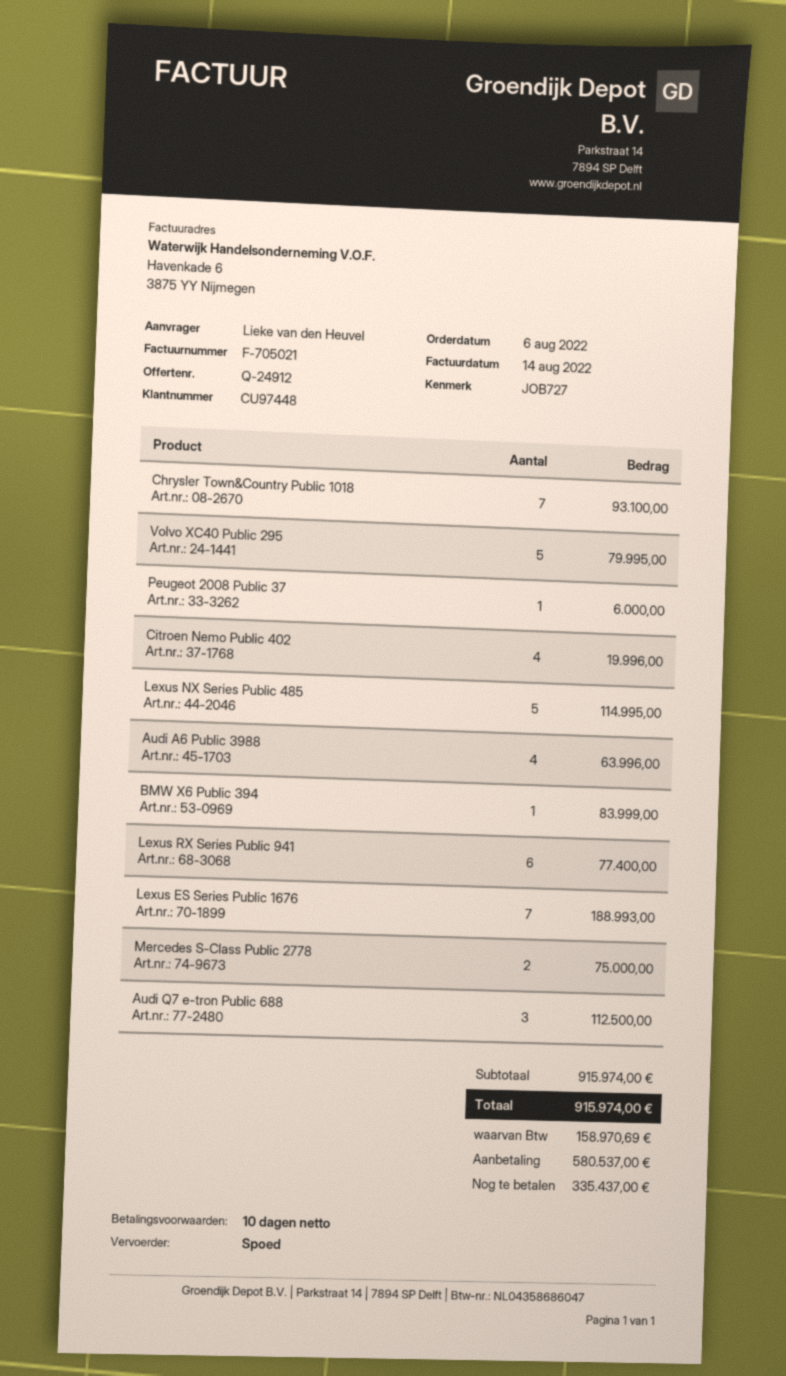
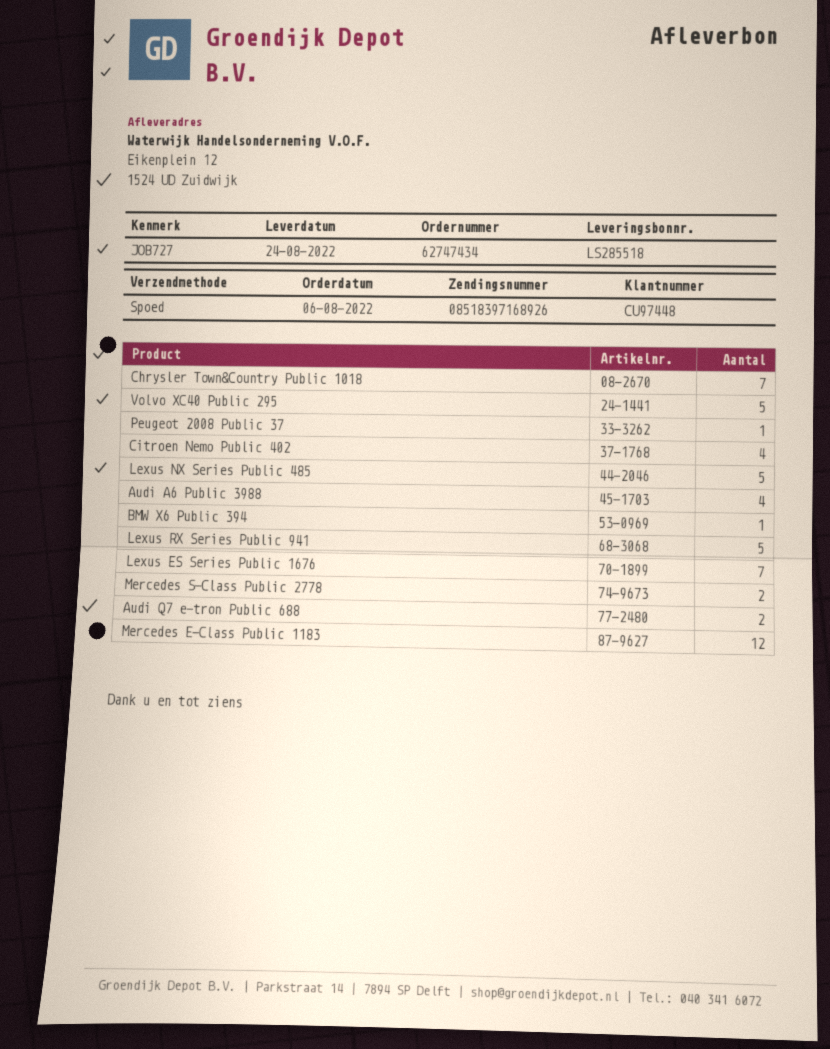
Lexus RX Series Public 941: 6 -> 5
Audi Q7 e-tron Public 688: 3 -> 2
Mercedes E-Class Public 1183: none -> 12

